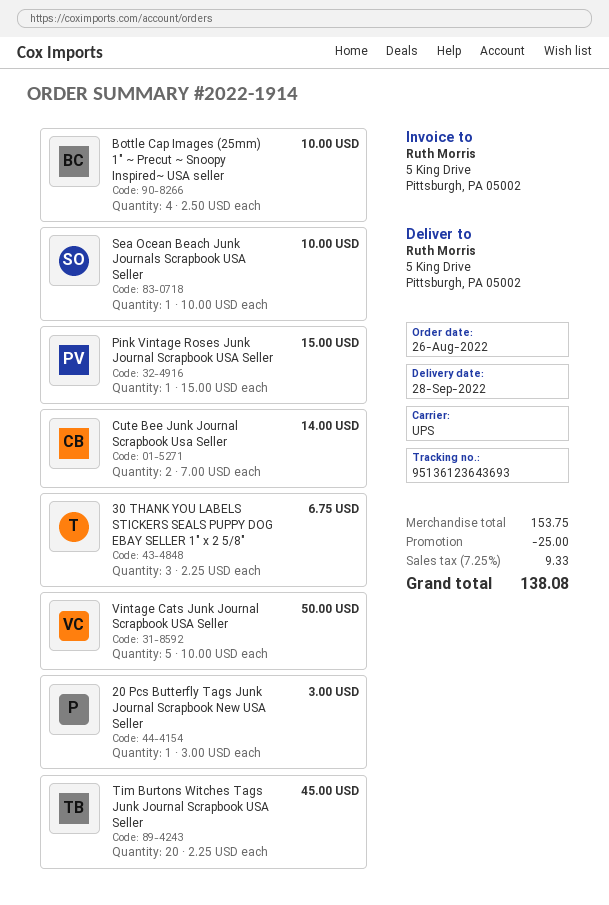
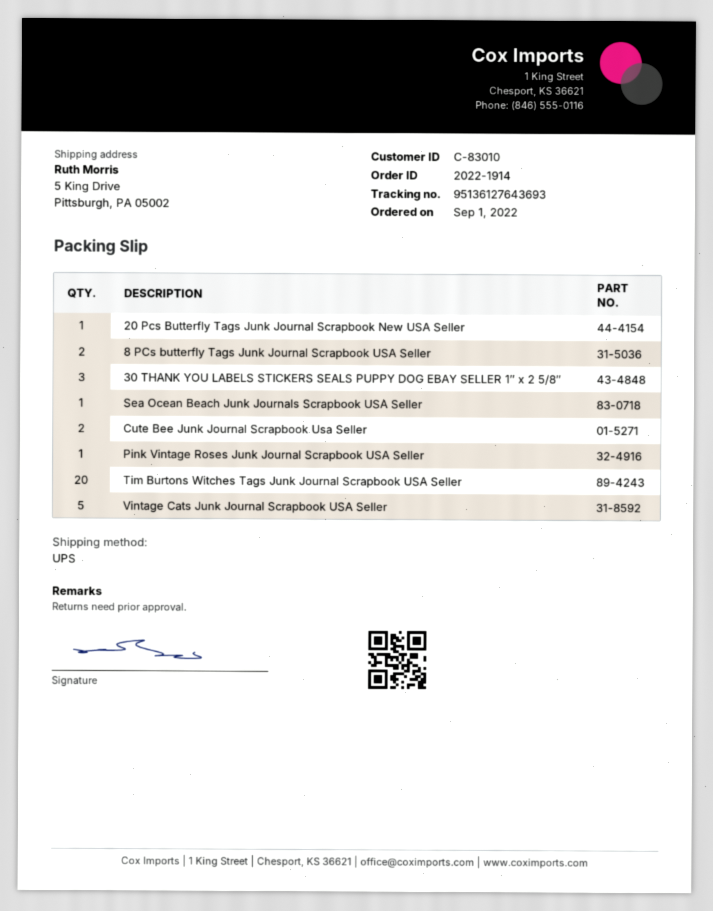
order date: 2022-08-26 -> 2022-09-01
tracking number: 95136123643693 -> 95136127643693
Bottle Cap Images (25mm) 1″ ~ Precut ~ Snoopy Inspired~ USA seller: 4 -> none
8 PCs butterfly Tags Junk Journal Scrapbook USA Seller: none -> 2

